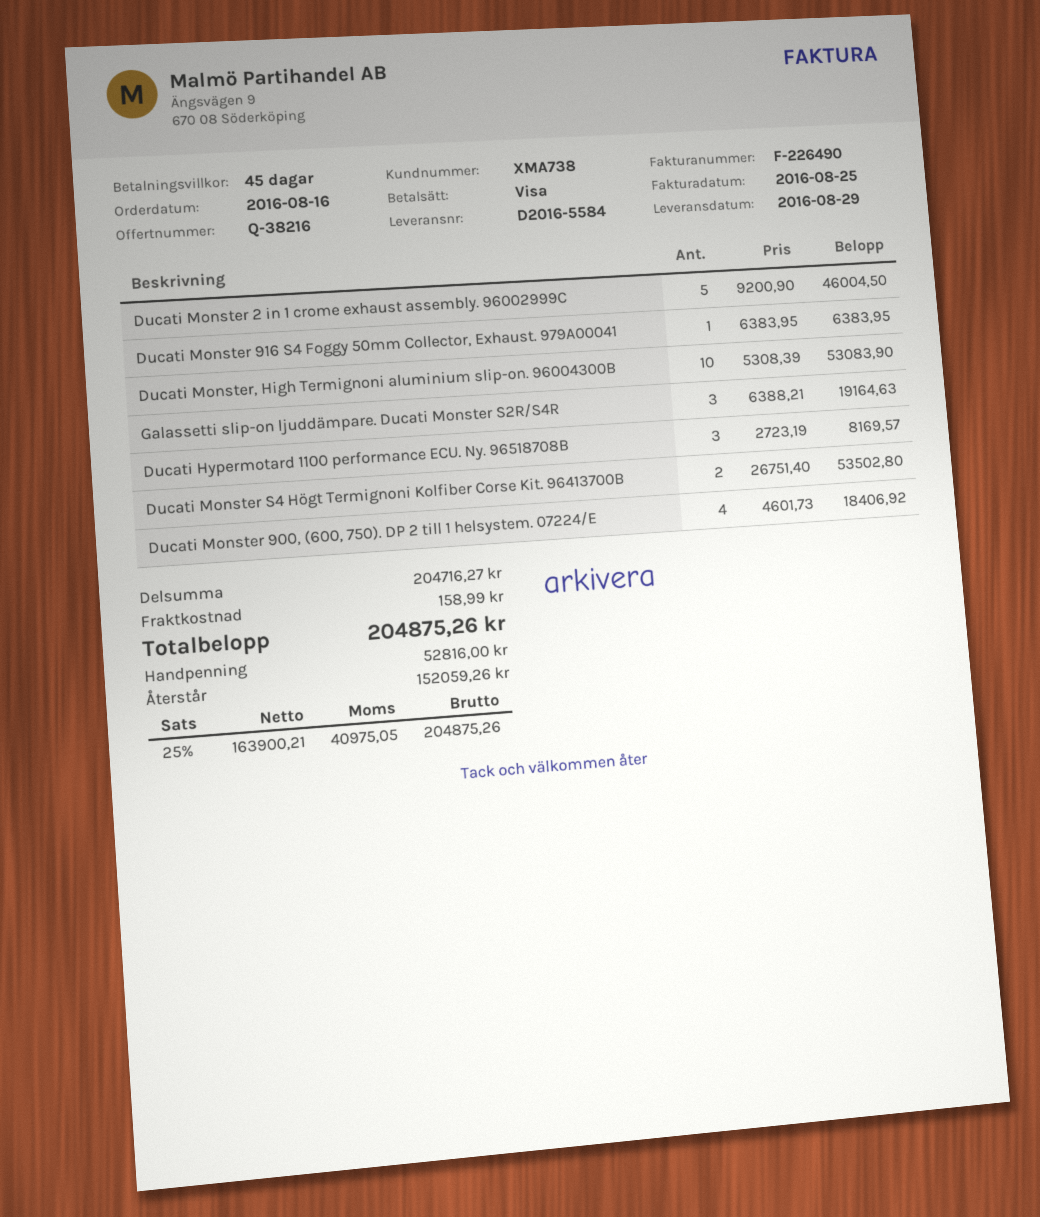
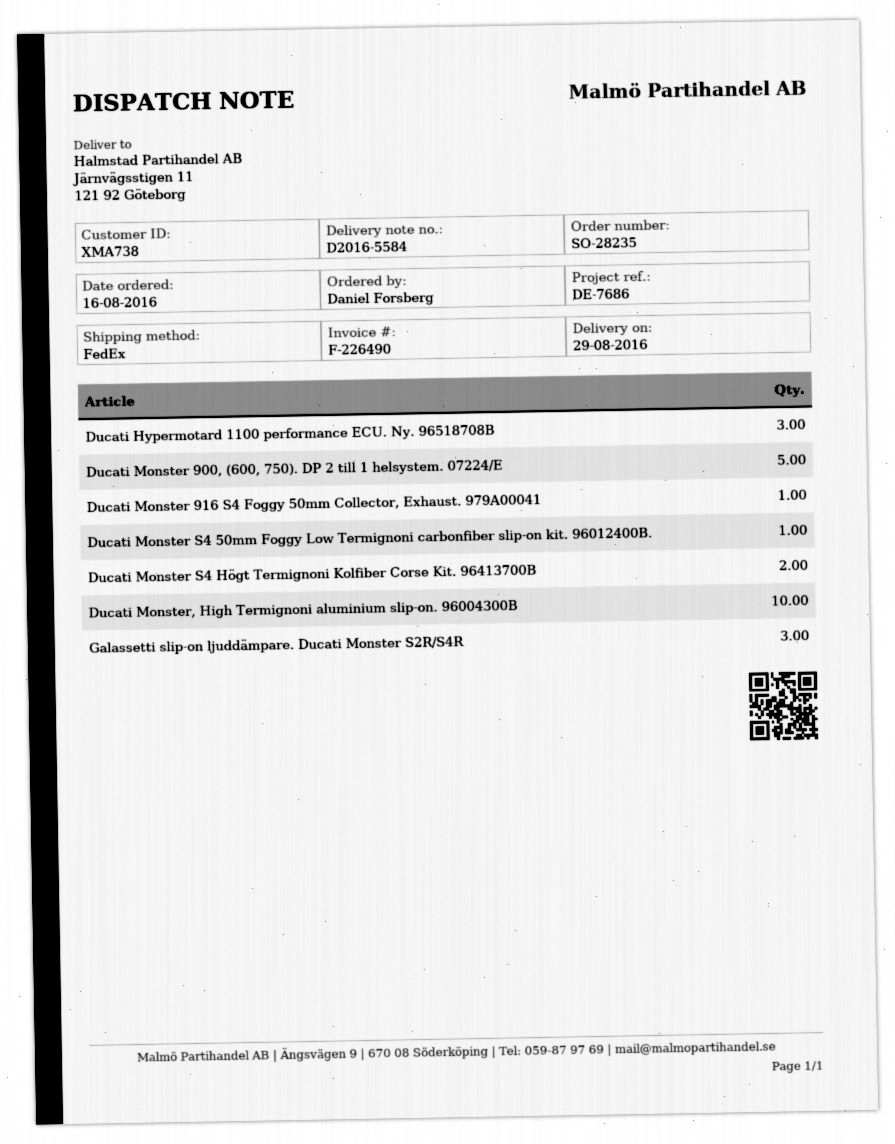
Ducati Monster 2 in 1 crome exhaust assembly. 96002999C: 5 -> none
Ducati Monster 900, (600, 750). DP 2 till 1 helsystem. 07224/E: 4 -> 5
Ducati Monster S4 50mm Foggy Low Termignoni carbonfiber slip-on kit. 96012400B.: none -> 1

